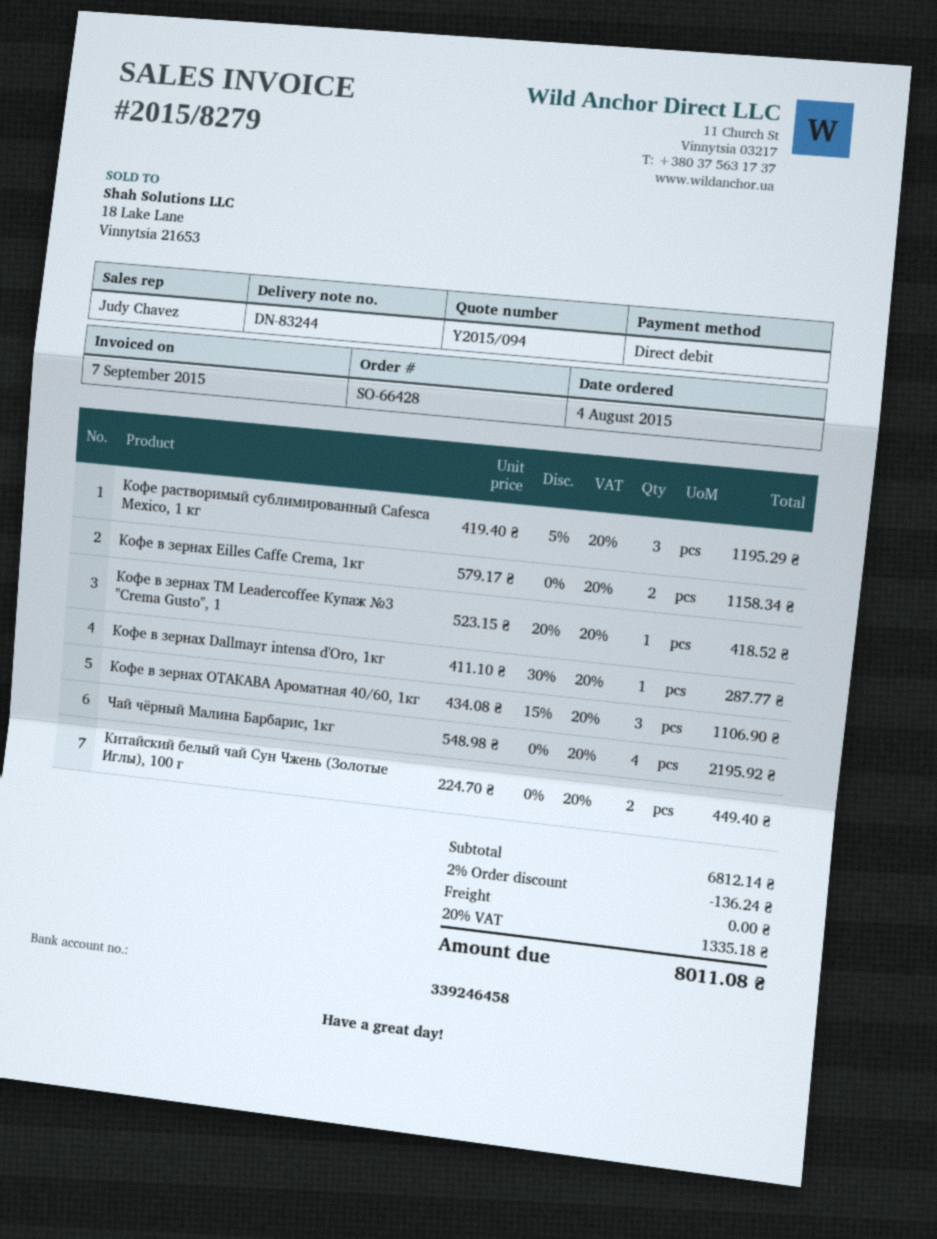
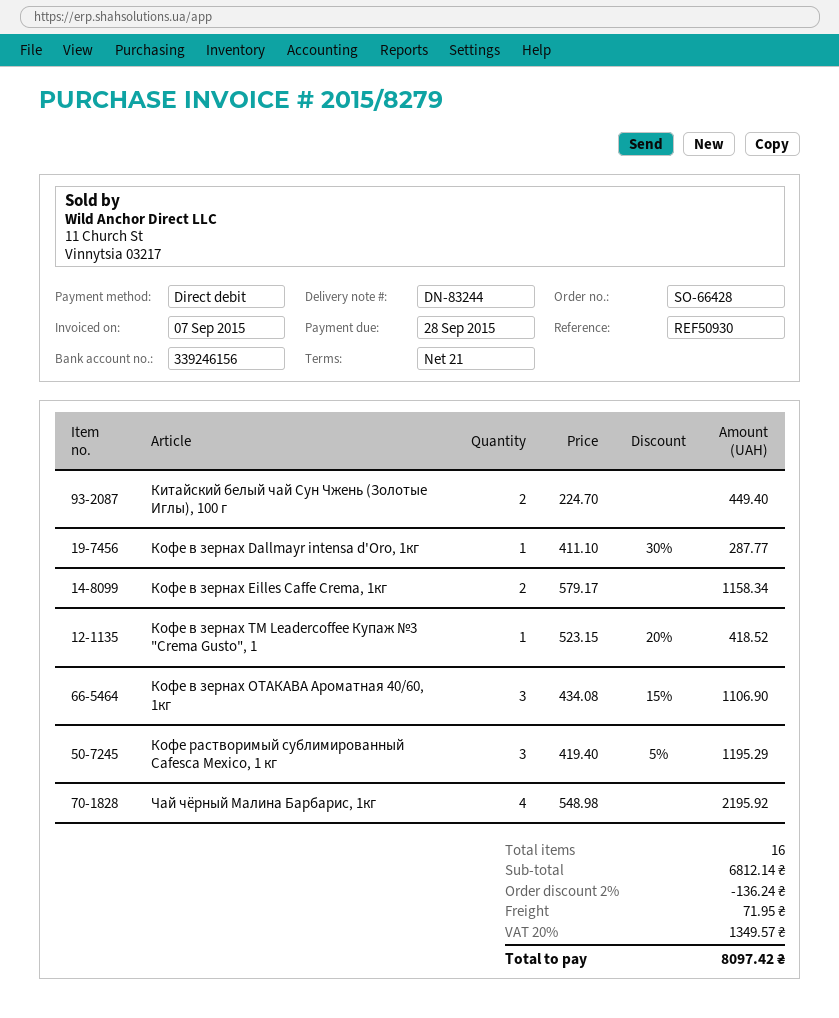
bank account: 339246458 -> 339246156
shipping: 0.00 -> 71.95
tax: 20% = 1335.18 -> 20% = 1349.57
total: 8011.08 -> 8097.42

